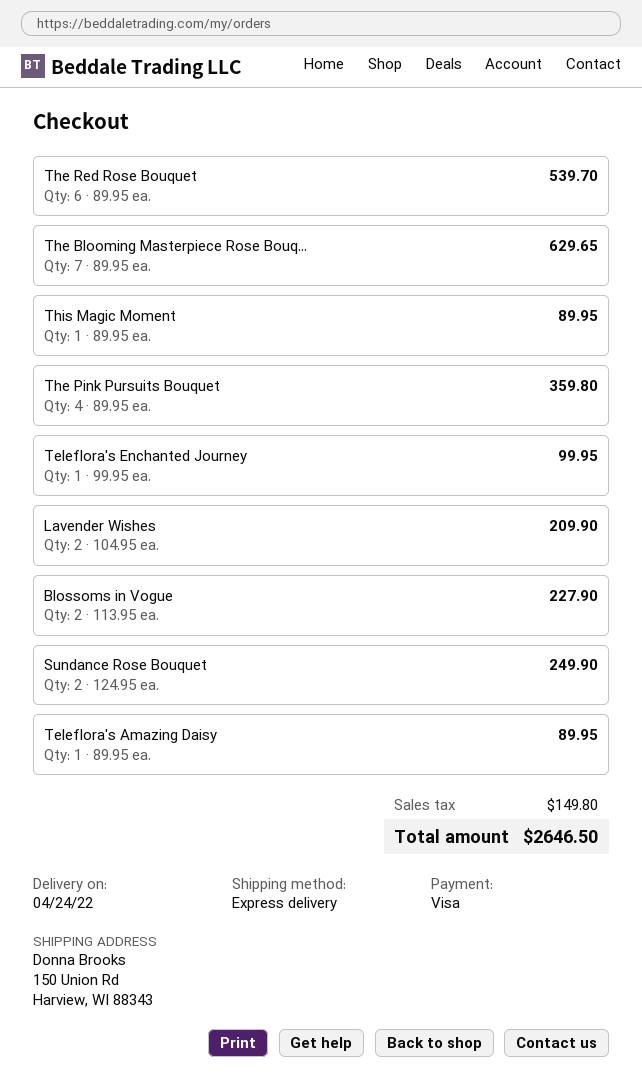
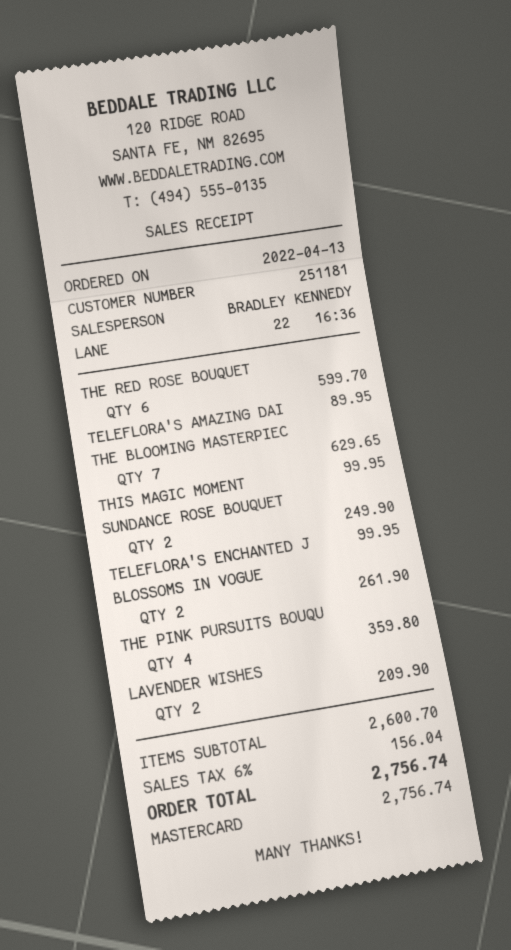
payment method: Visa -> Mastercard
The Red Rose Bouquet: 6 for 539.70 -> 6 for 599.70
This Magic Moment: 1 for 89.95 -> 1 for 99.95
Blossoms in Vogue: 2 for 227.90 -> 2 for 261.90
tax: 149.80 -> 156.04
total: 2646.50 -> 2756.74

